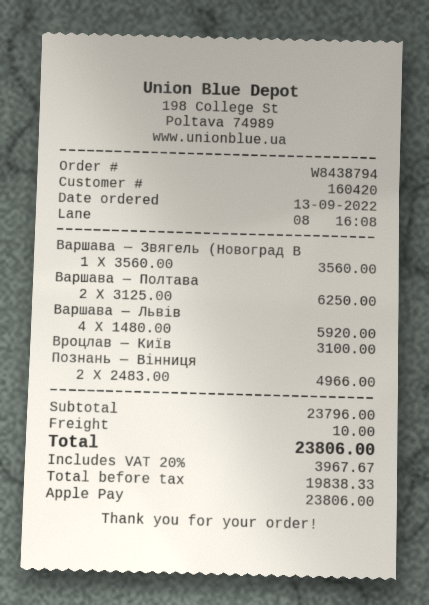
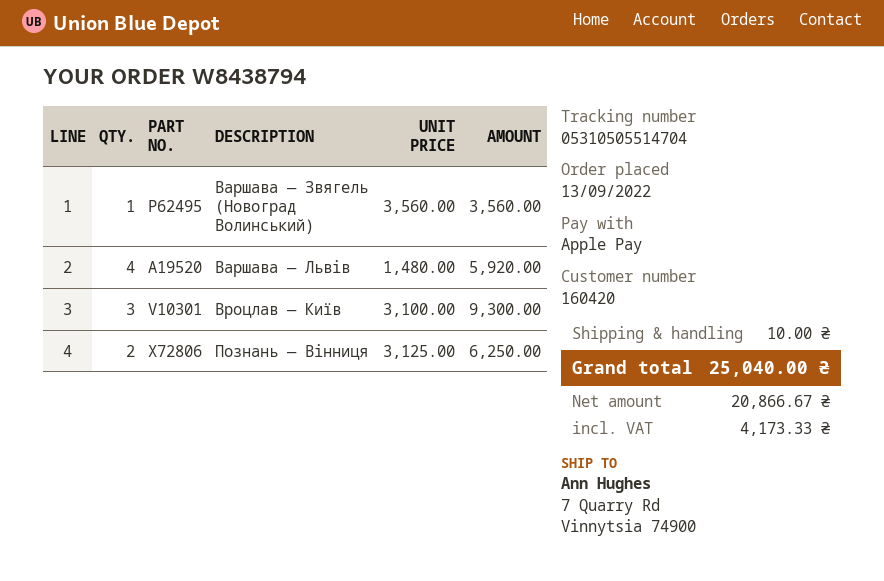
Варшава — Полтава: 2 x 3125.00 = 6250.00 -> none
Вроцлав — Київ: 1 x 3100.00 = 3100.00 -> 3 x 3100.00 = 9300.00
Познань — Вінниця: 2 x 2483.00 = 4966.00 -> 2 x 3125.00 = 6250.00
net: 19838.33 -> 20866.67
tax: 3967.67 -> 4173.33
total: 23806.00 -> 25040.00

